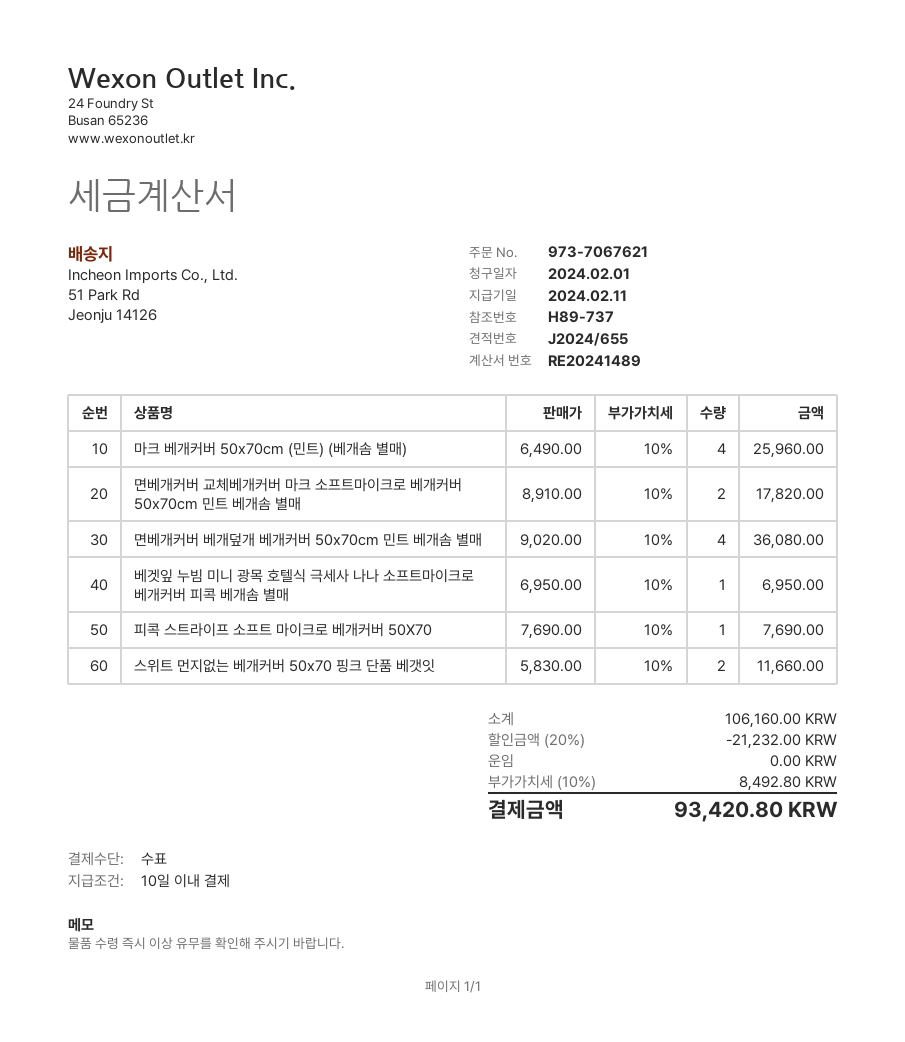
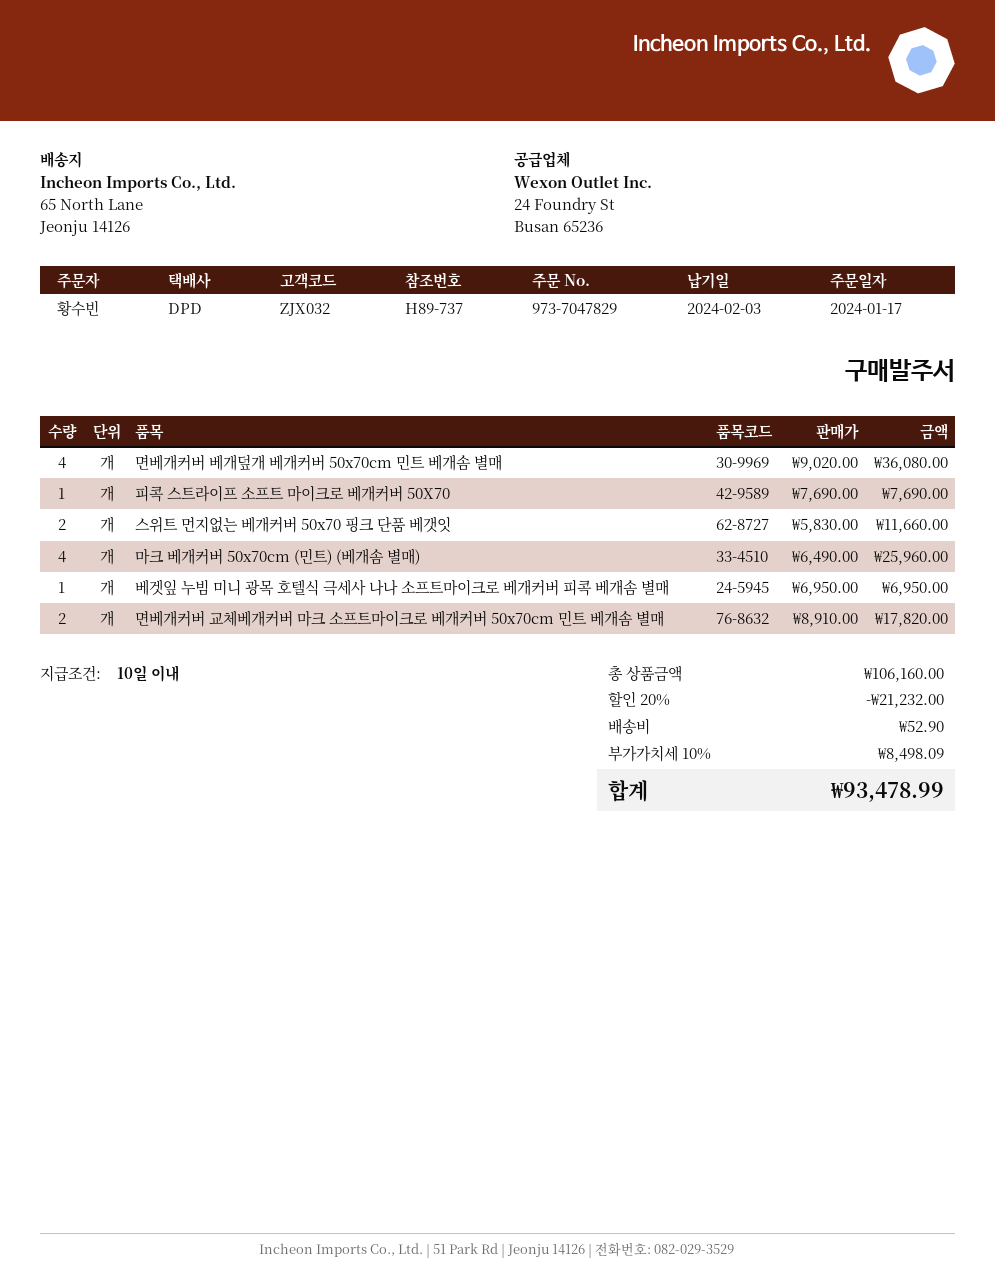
order number: 973-7067621 -> 973-7047829
ship to: 51 Park Rd, Jeonju 14126 -> 65 North Lane, Jeonju 14126
shipping: 0.00 -> 52.90
tax: 10% = 8492.80 -> 10% = 8498.09
total: 93420.80 -> 93478.99

